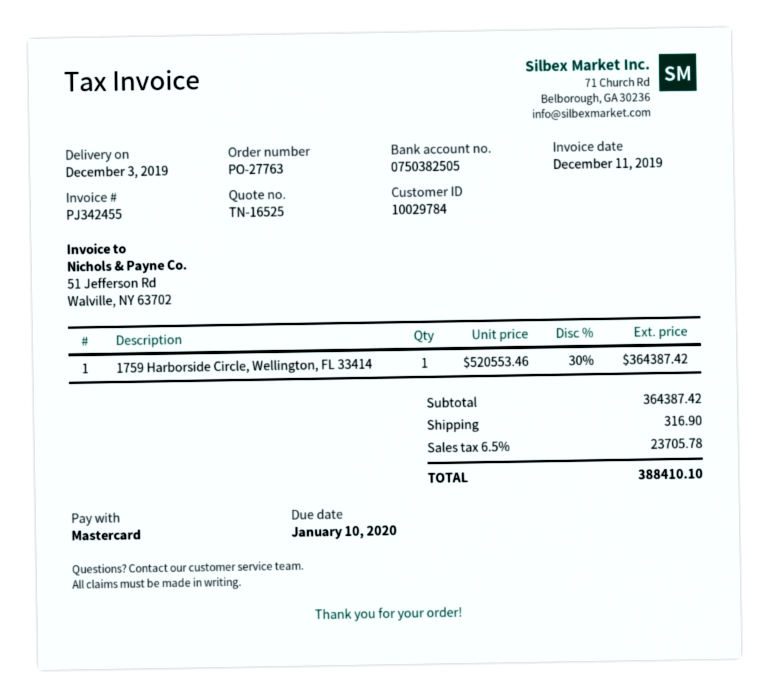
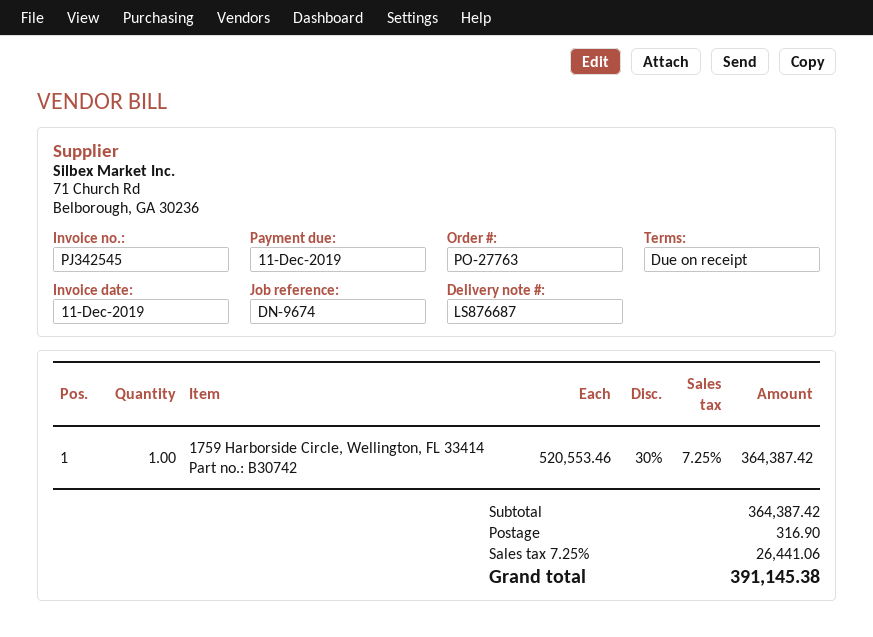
invoice number: PJ342455 -> PJ342545
due date: 2020-01-10 -> 2019-12-11
tax: 6.5% = 23705.78 -> 7.25% = 26441.06
total: 388410.10 -> 391145.38

